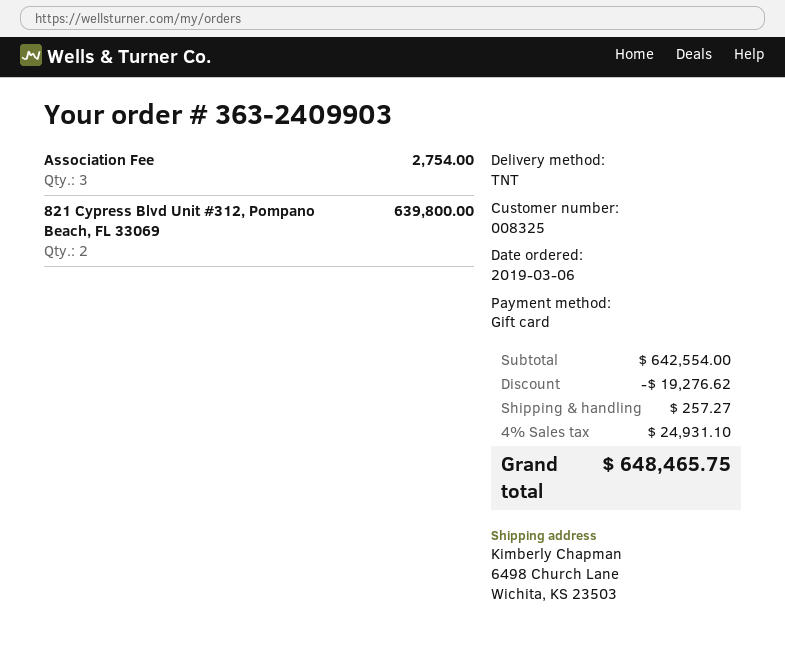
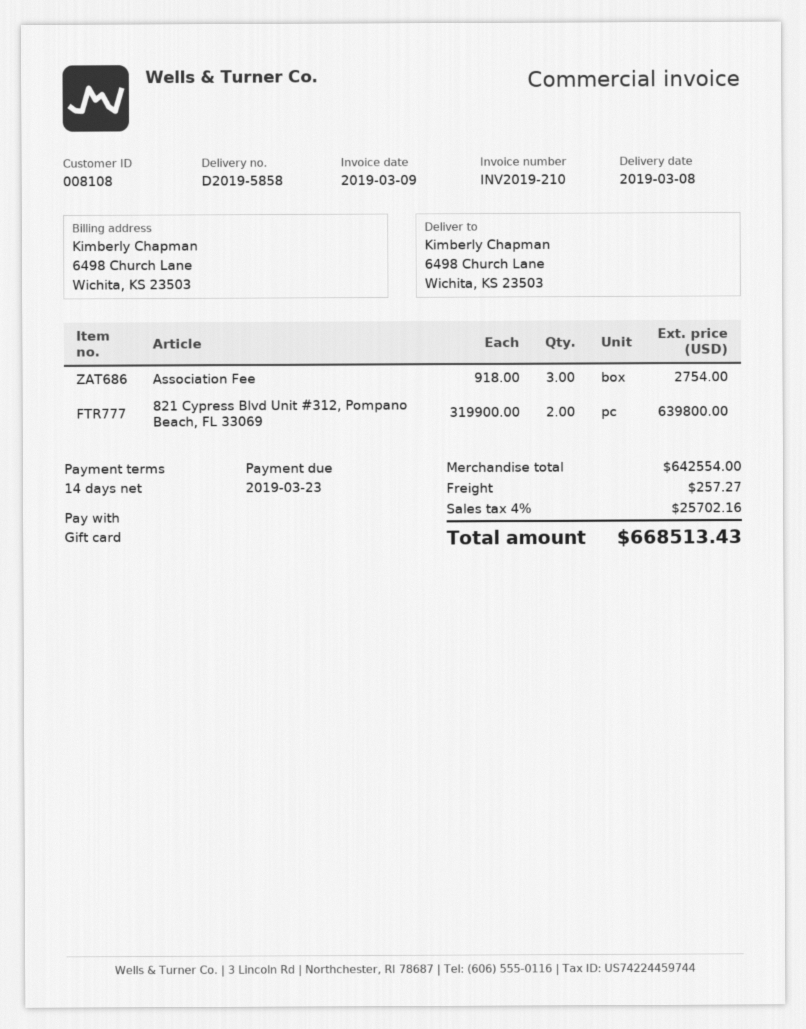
customer number: 008325 -> 008108
discount: 19276.62 -> none
tax: 4% = 24931.10 -> 4% = 25702.16
total: 648465.75 -> 668513.43

